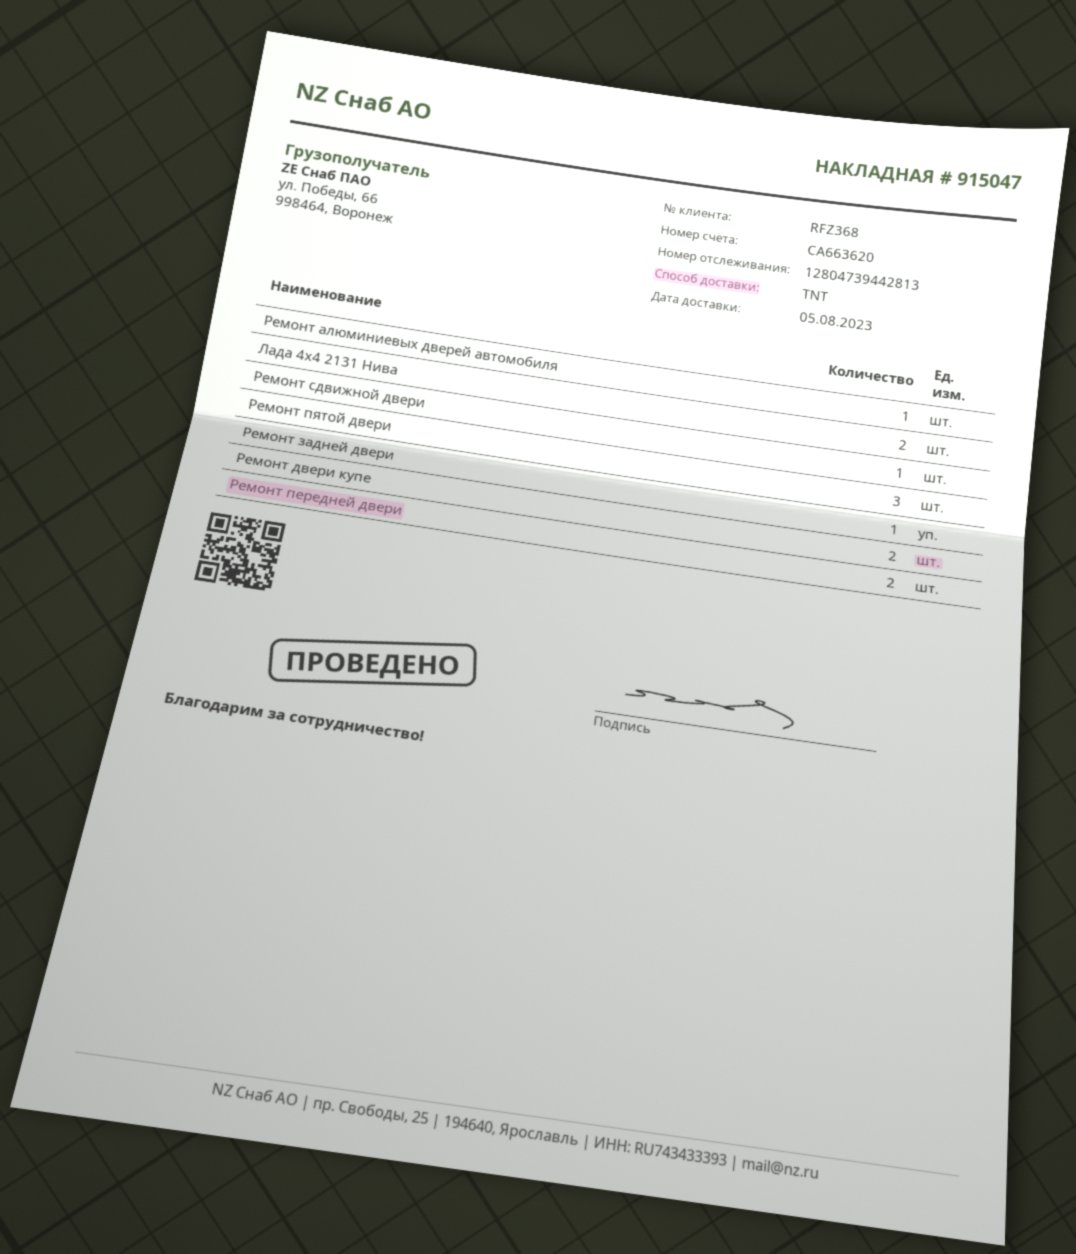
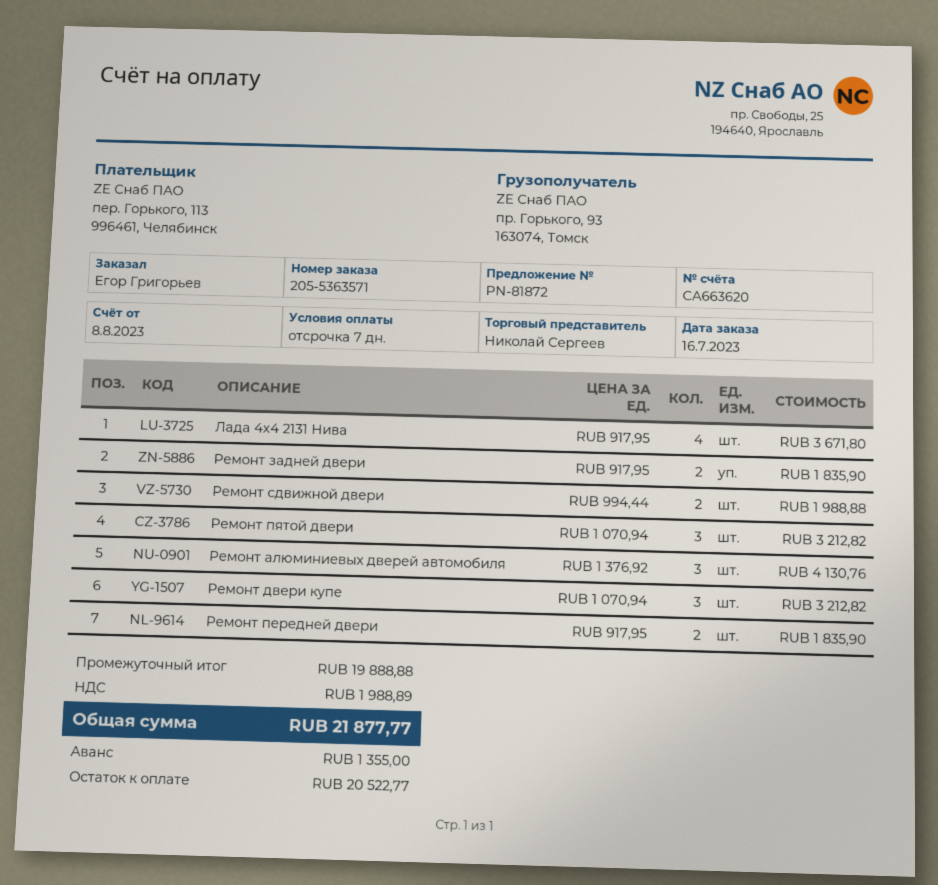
ship to: ул. Победы, 66, 998464, Воронеж -> пр. Горького, 93, 163074, Томск
Ремонт алюминиевых дверей автомобиля: 1 -> 3
Лада 4x4 2131 Нива: 2 -> 4
Ремонт сдвижной двери: 1 -> 2
Ремонт задней двери: 1 -> 2
Ремонт двери купе: 2 -> 3

